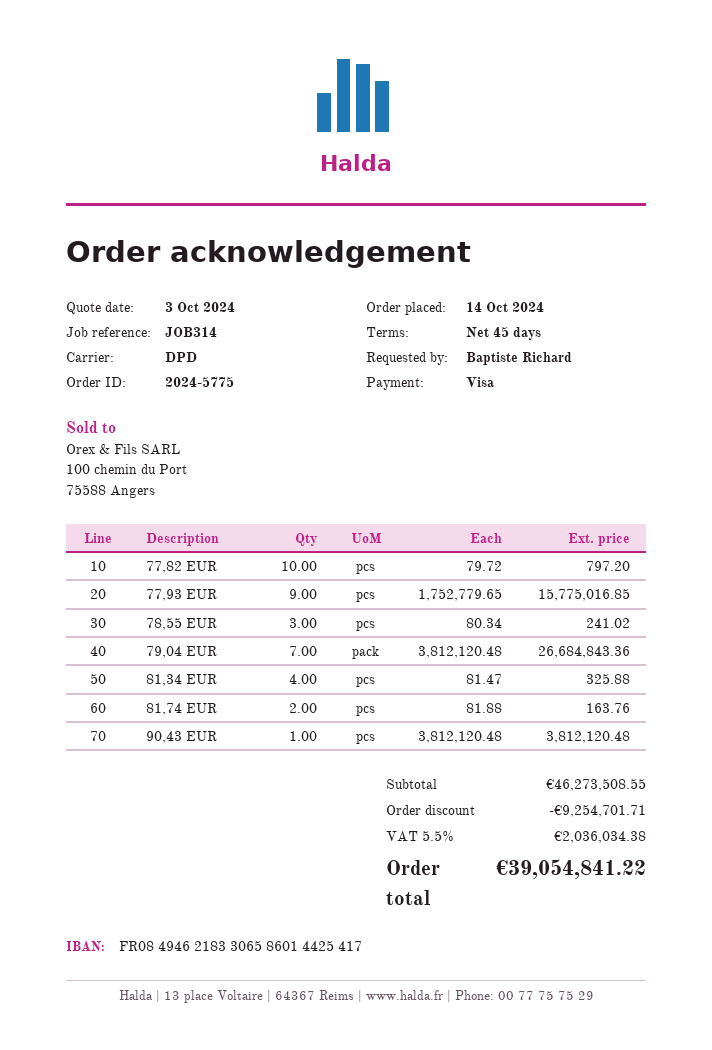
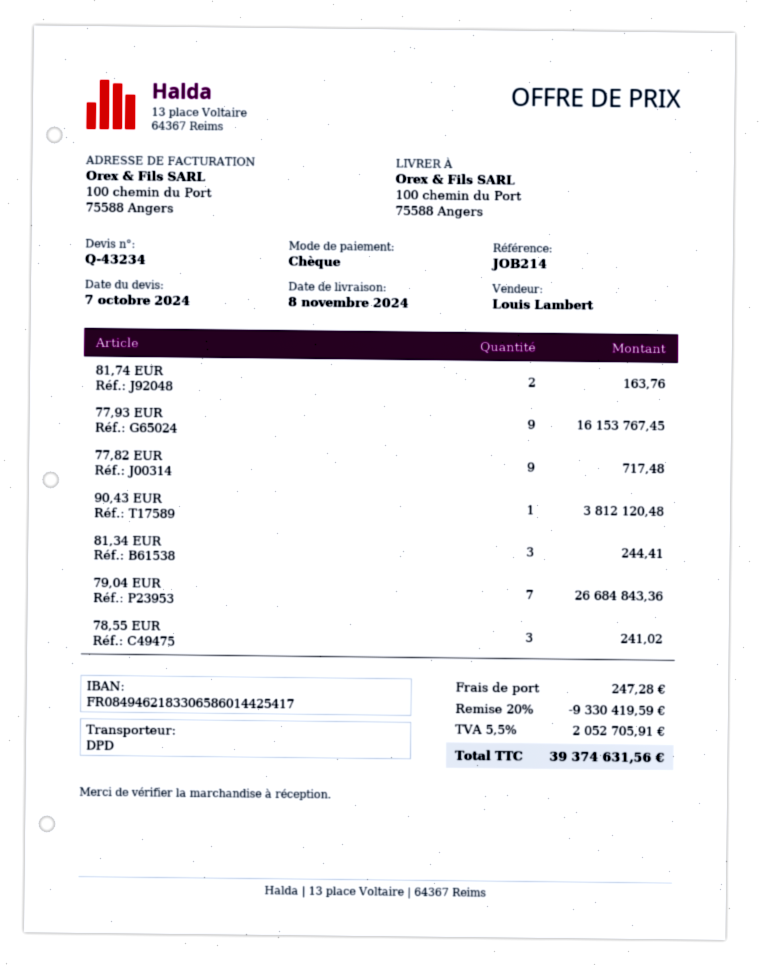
quote date: 2024-10-03 -> 2024-10-07
reference: JOB314 -> JOB214
payment method: Visa -> cheque
77,82 EUR: 10 for 797.20 -> 9 for 717.48
77,93 EUR: 9 for 15775016.85 -> 9 for 16153767.45
81,34 EUR: 4 for 325.88 -> 3 for 244.41
discount: 9254701.71 -> 9330419.59
shipping: none -> 247.28
tax: 5.5% = 2036034.38 -> 5.5% = 2052705.91
total: 39054841.22 -> 39374631.56

